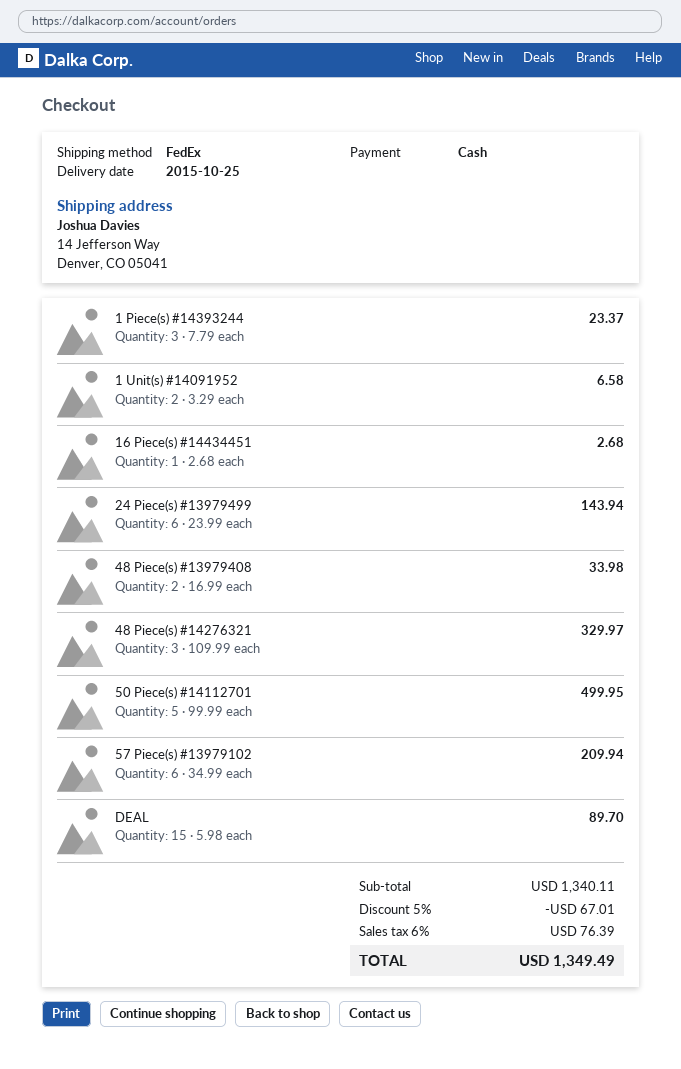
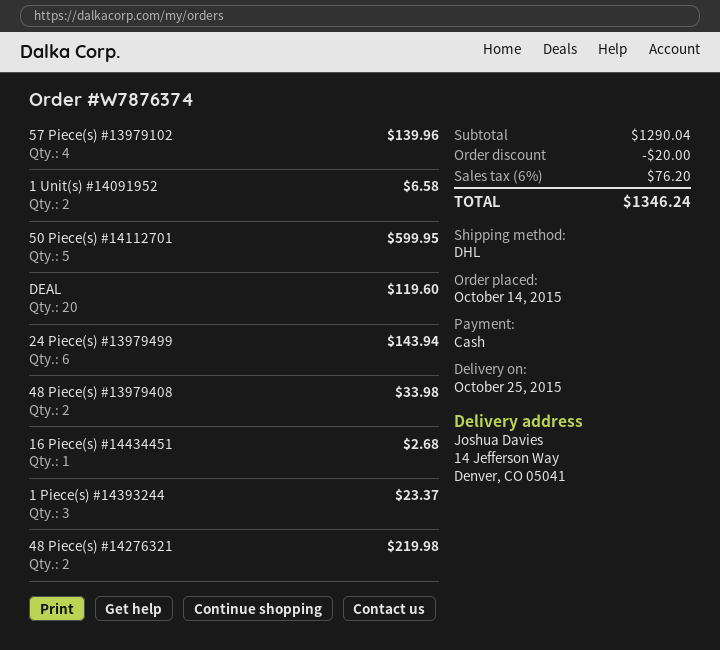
shipping method: FedEx -> DHL
48 Piece(s) #14276321: 3 for 329.97 -> 2 for 219.98
50 Piece(s) #14112701: 5 for 499.95 -> 5 for 599.95
57 Piece(s) #13979102: 6 for 209.94 -> 4 for 139.96
DEAL: 15 for 89.70 -> 20 for 119.60
subtotal: 1340.11 -> 1290.04
discount: 67.01 -> 20.00
tax: 6% = 76.39 -> 6% = 76.20
total: 1349.49 -> 1346.24

